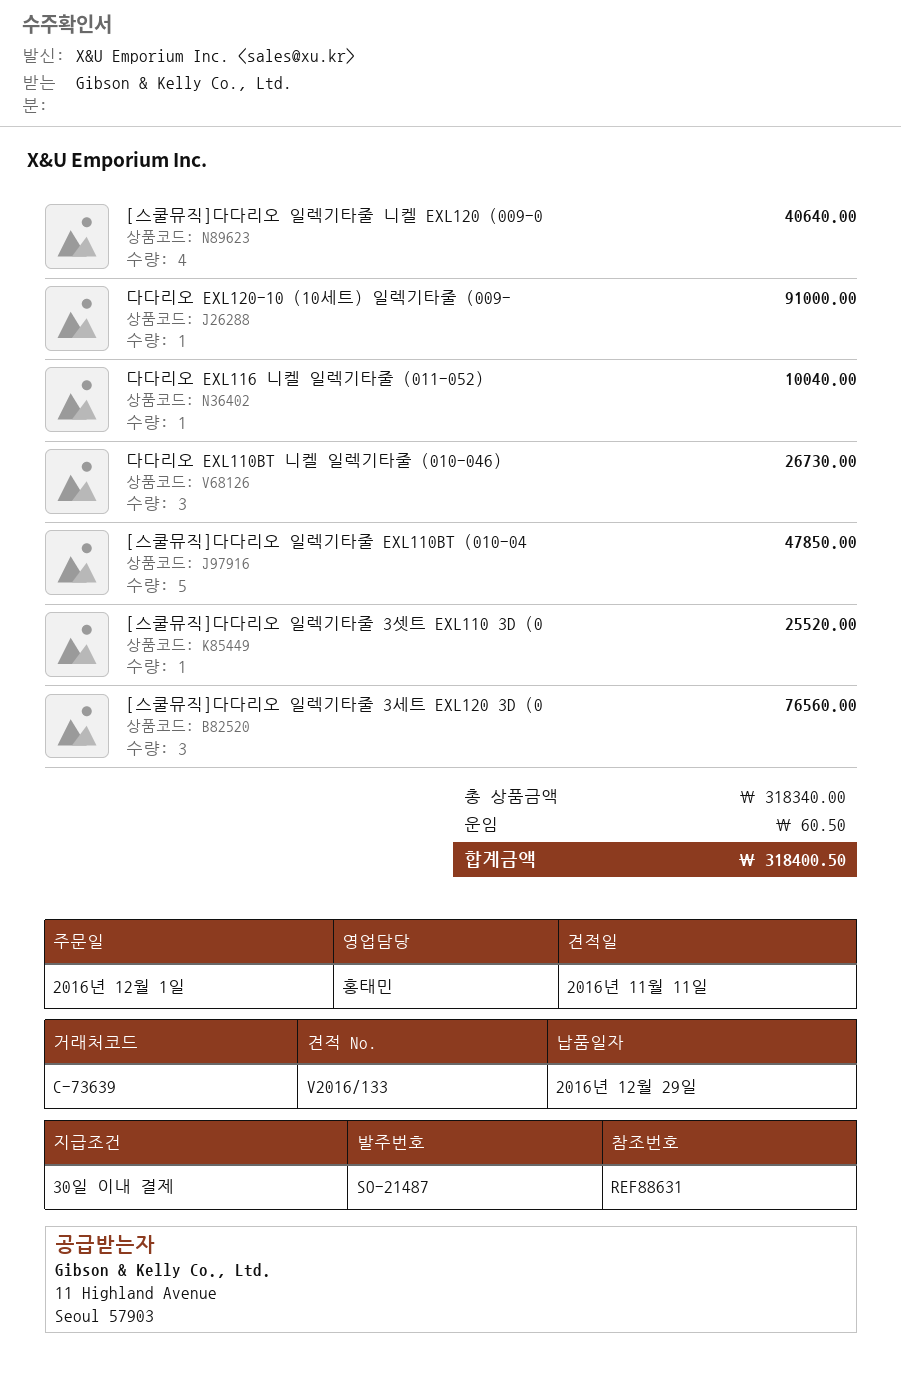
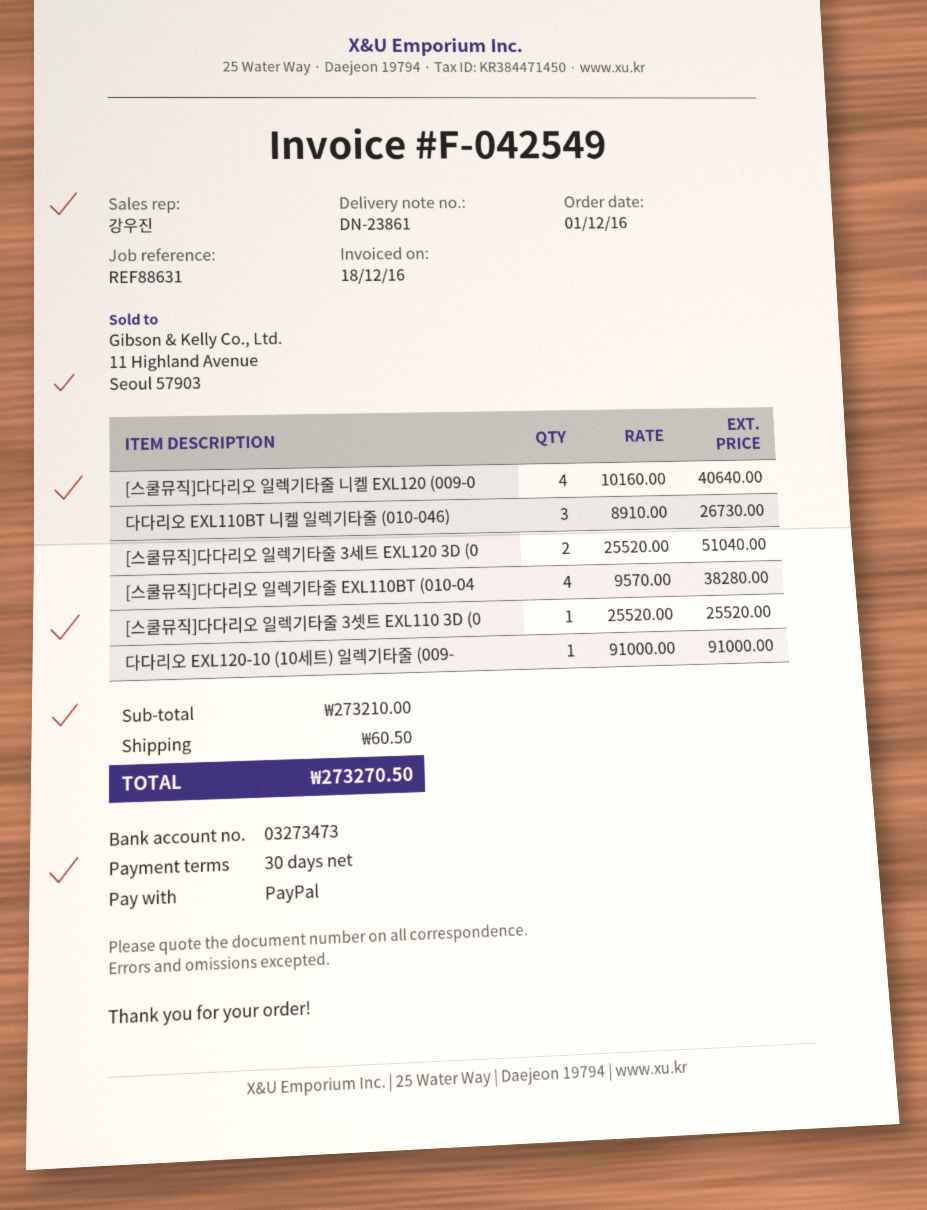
sales rep: 홍태민 -> 강우진
다다리오 EXL116 니켈 일렉기타줄 (011-052): 1 for 10040.00 -> none
[스쿨뮤직]다다리오 일렉기타줄 EXL110BT (010-04: 5 for 47850.00 -> 4 for 38280.00
[스쿨뮤직]다다리오 일렉기타줄 3세트 EXL120 3D (0: 3 for 76560.00 -> 2 for 51040.00
subtotal: 318340.00 -> 273210.00
total: 318400.50 -> 273270.50

